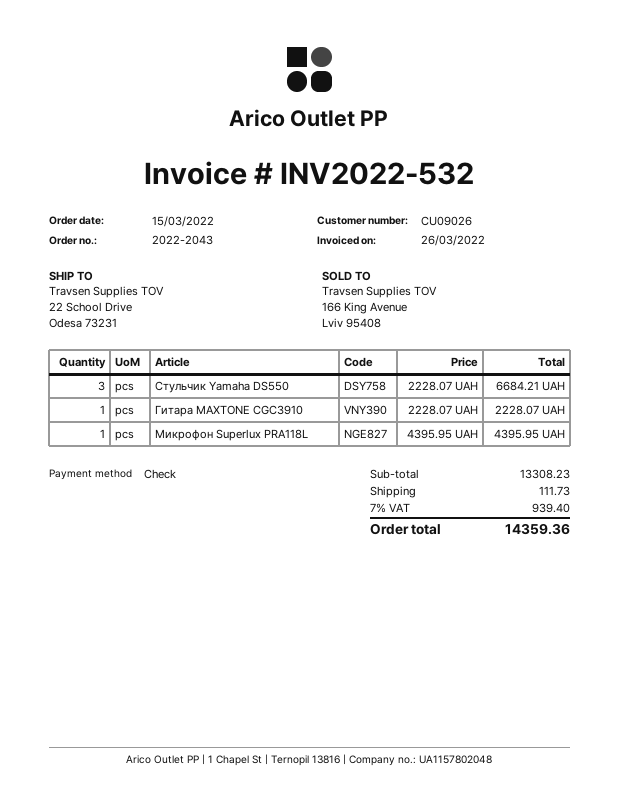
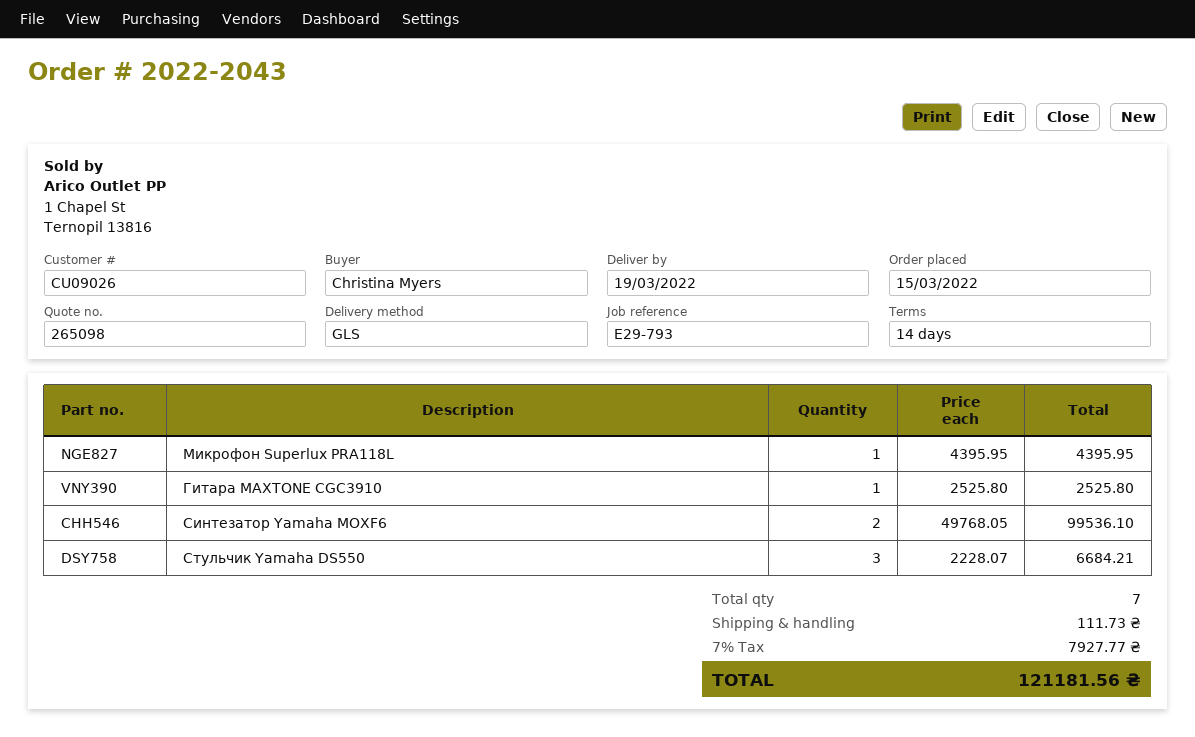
Гитара MAXTONE CGC3910: 1 x 2228.07 = 2228.07 -> 1 x 2525.80 = 2525.80
Синтезатор Yamaha MOXF6: none -> 2 x 49768.05 = 99536.10
tax: 7% = 939.40 -> 7% = 7927.77
total: 14359.36 -> 121181.56

